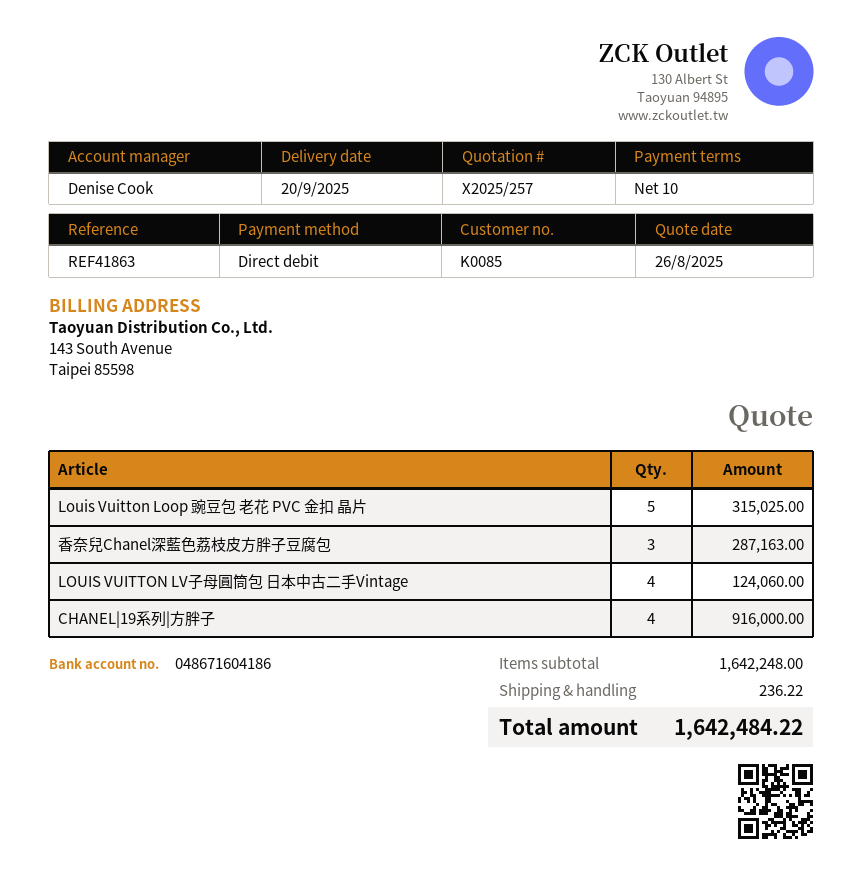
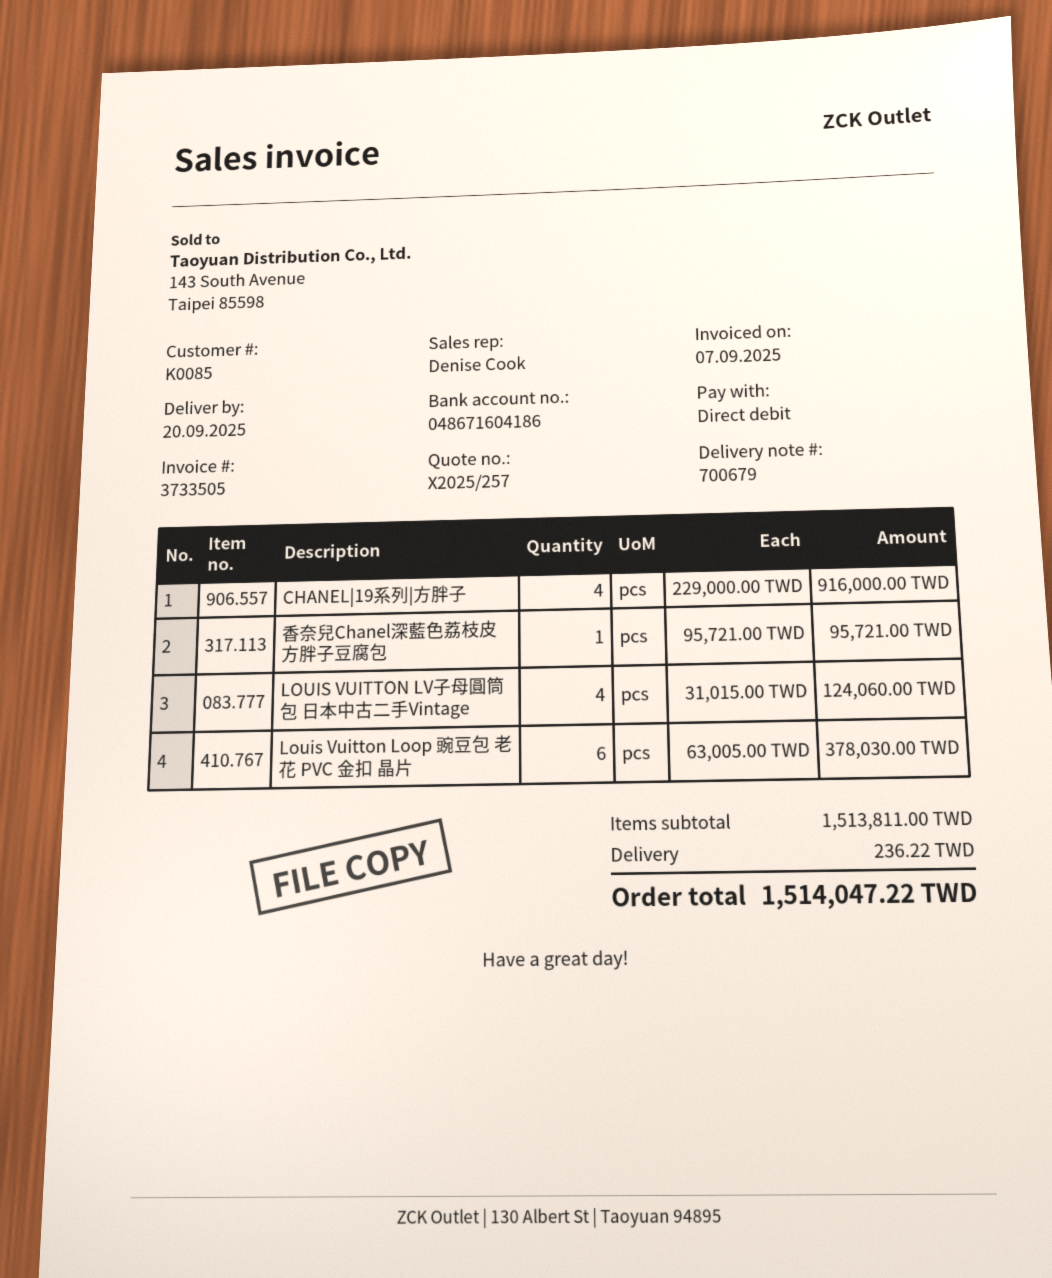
Louis Vuitton Loop 豌豆包 老花 PVC 金扣 晶片: 5 for 315025.00 -> 6 for 378030.00
香奈兒Chanel深藍色荔枝皮方胖子豆腐包: 3 for 287163.00 -> 1 for 95721.00
subtotal: 1642248.00 -> 1513811.00
total: 1642484.22 -> 1514047.22

